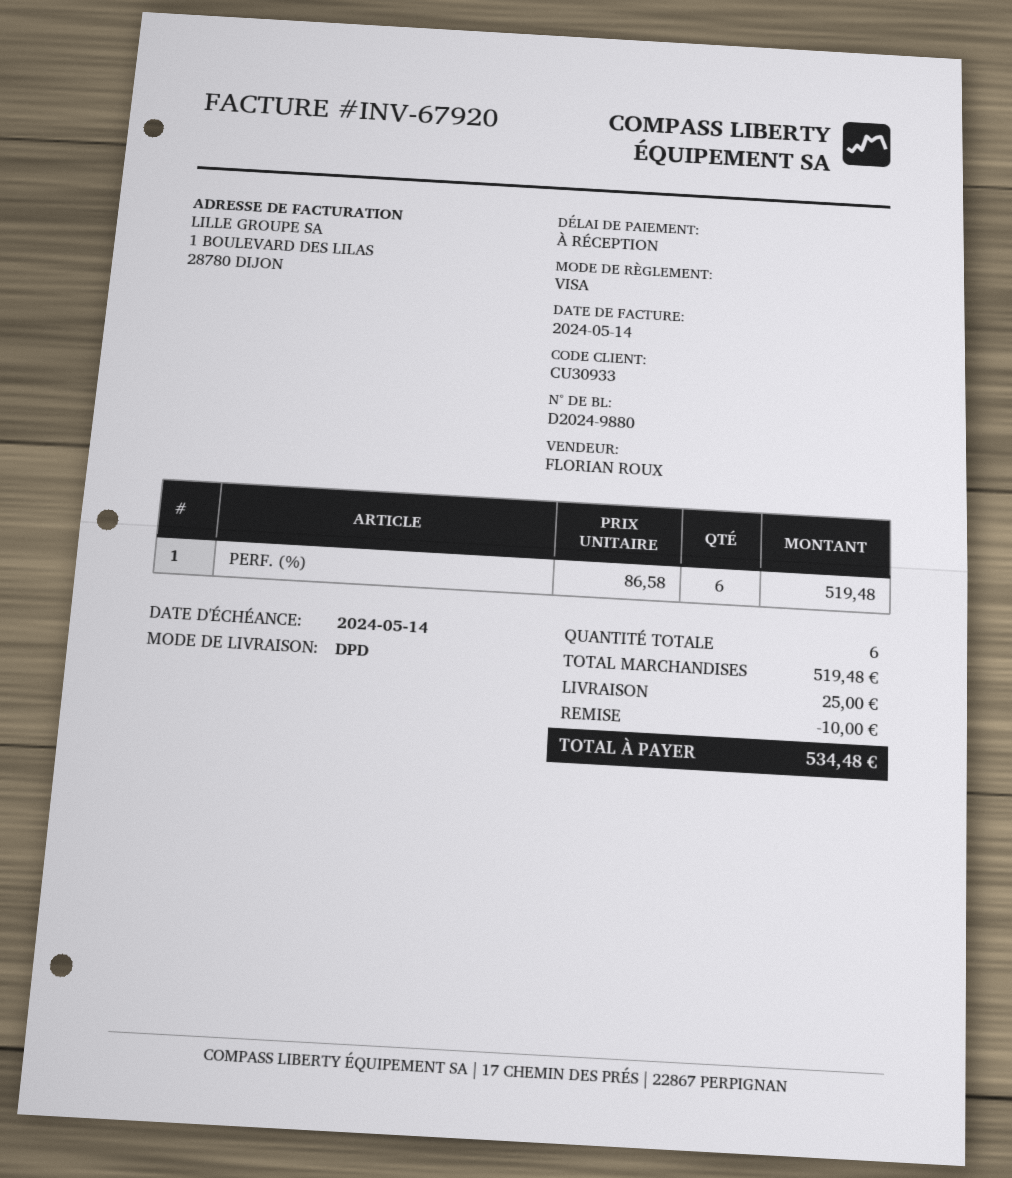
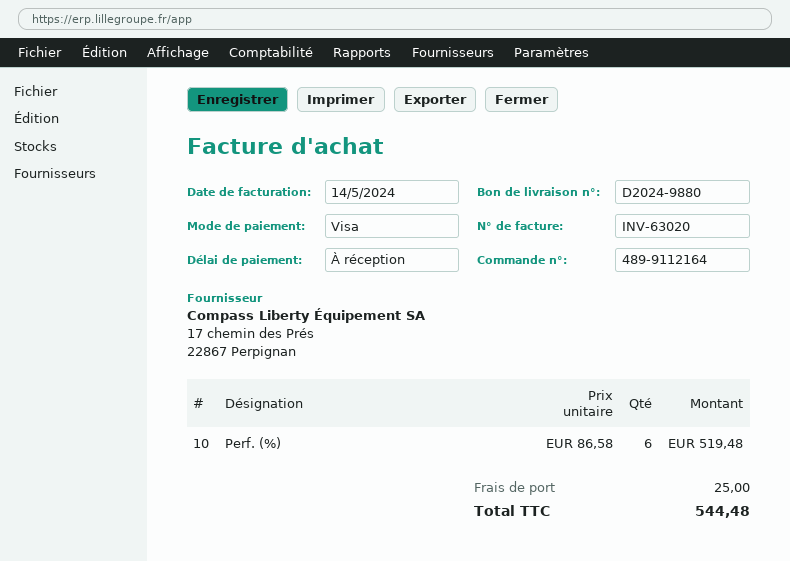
invoice number: INV-67920 -> INV-63020
discount: 10.00 -> none
total: 534.48 -> 544.48

